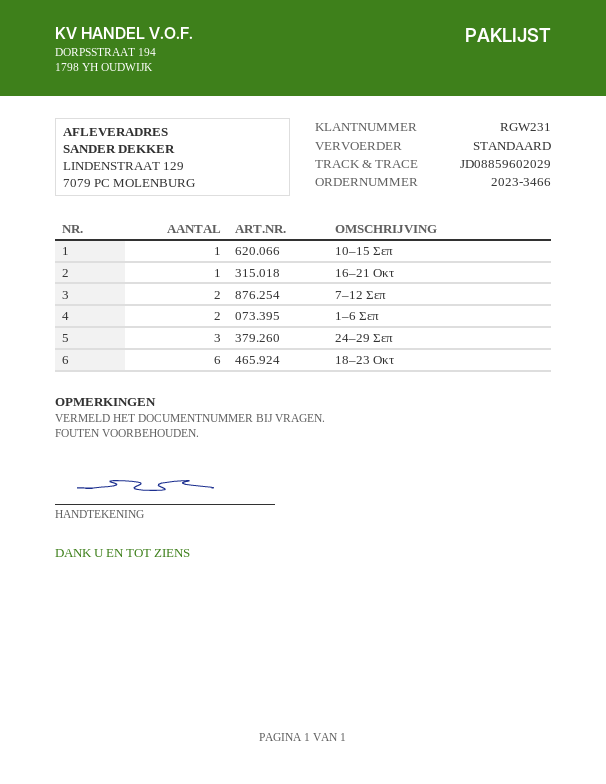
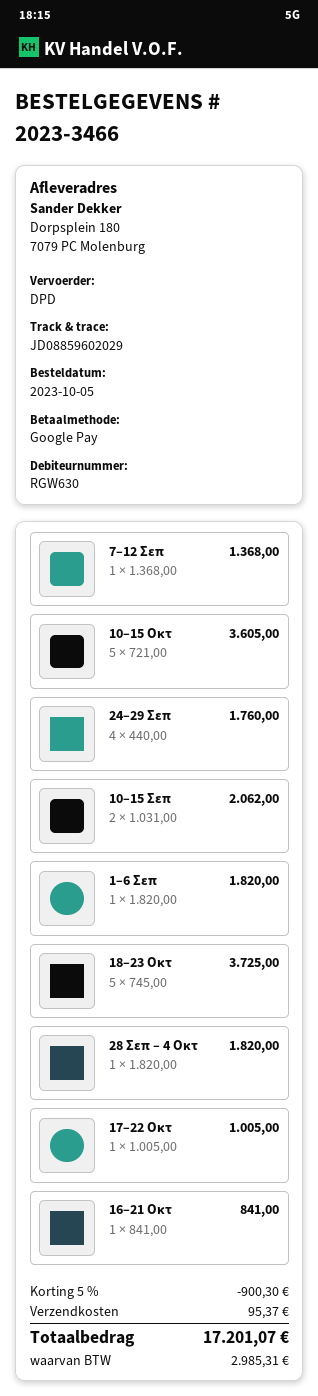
customer number: RGW231 -> RGW630
shipping method: standard -> DPD
ship to: LINDENSTRAAT 129, 7079 PC MOLENBURG -> Dorpsplein 180, 7079 PC Molenburg
10–15 Σεπ: 1 -> 2
7–12 Σεπ: 2 -> 1
1–6 Σεπ: 2 -> 1
24–29 Σεπ: 3 -> 4
18–23 Οκτ: 6 -> 5
10–15 Οκτ: none -> 5
28 Σεπ – 4 Οκτ: none -> 1
17–22 Οκτ: none -> 1

